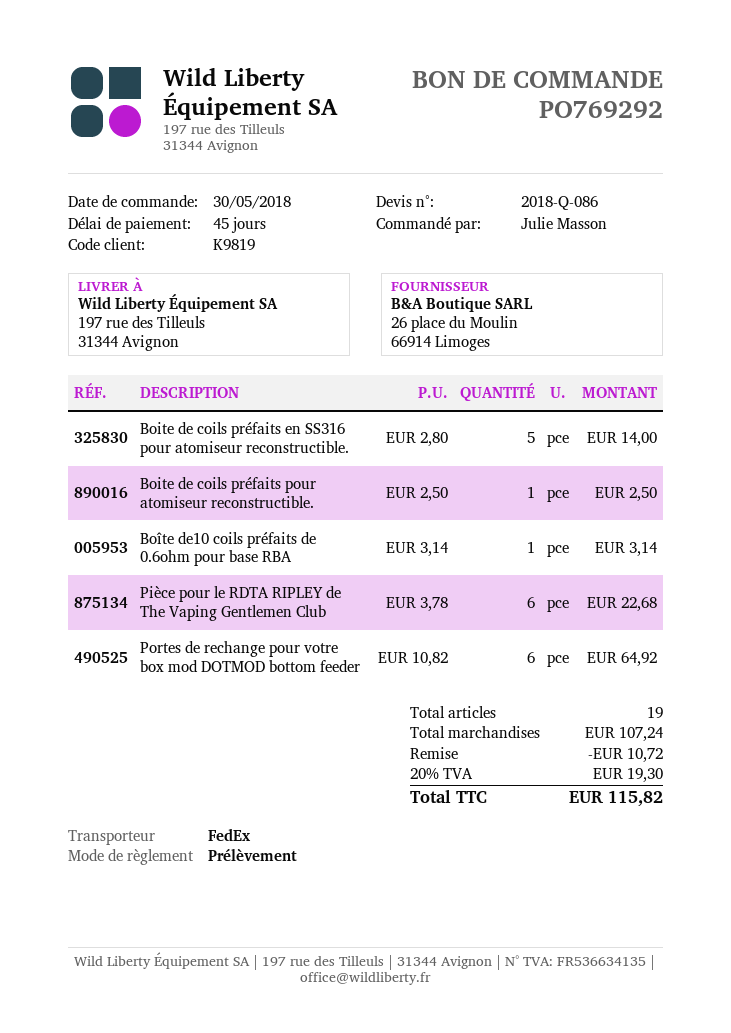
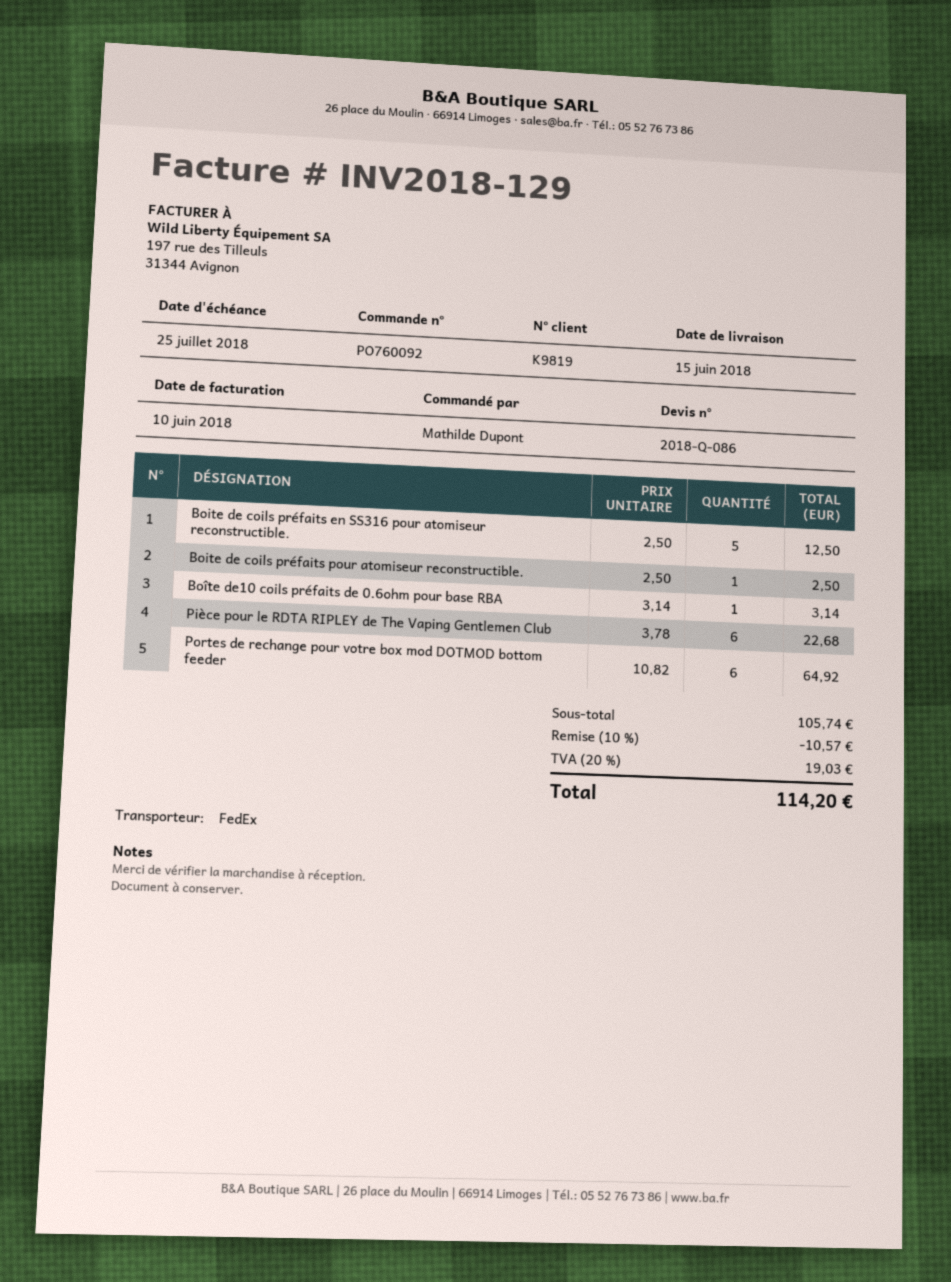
order number: PO769292 -> PO760092
ordered by: Julie Masson -> Mathilde Dupont
Boite de coils préfaits en SS316 pour atomiseur reconstructible.: 5 x 2.80 = 14.00 -> 5 x 2.50 = 12.50
subtotal: 107.24 -> 105.74
discount: 10.72 -> 10.57
tax: 20% = 19.30 -> 20% = 19.03
total: 115.82 -> 114.20

